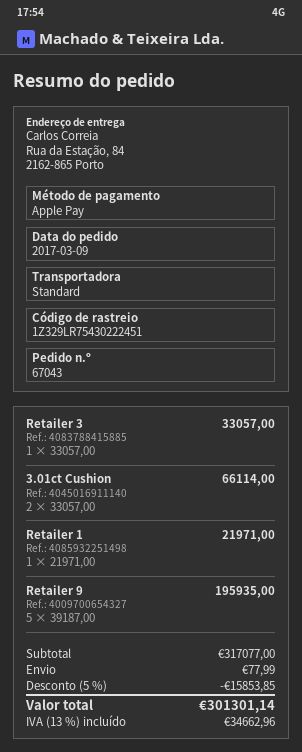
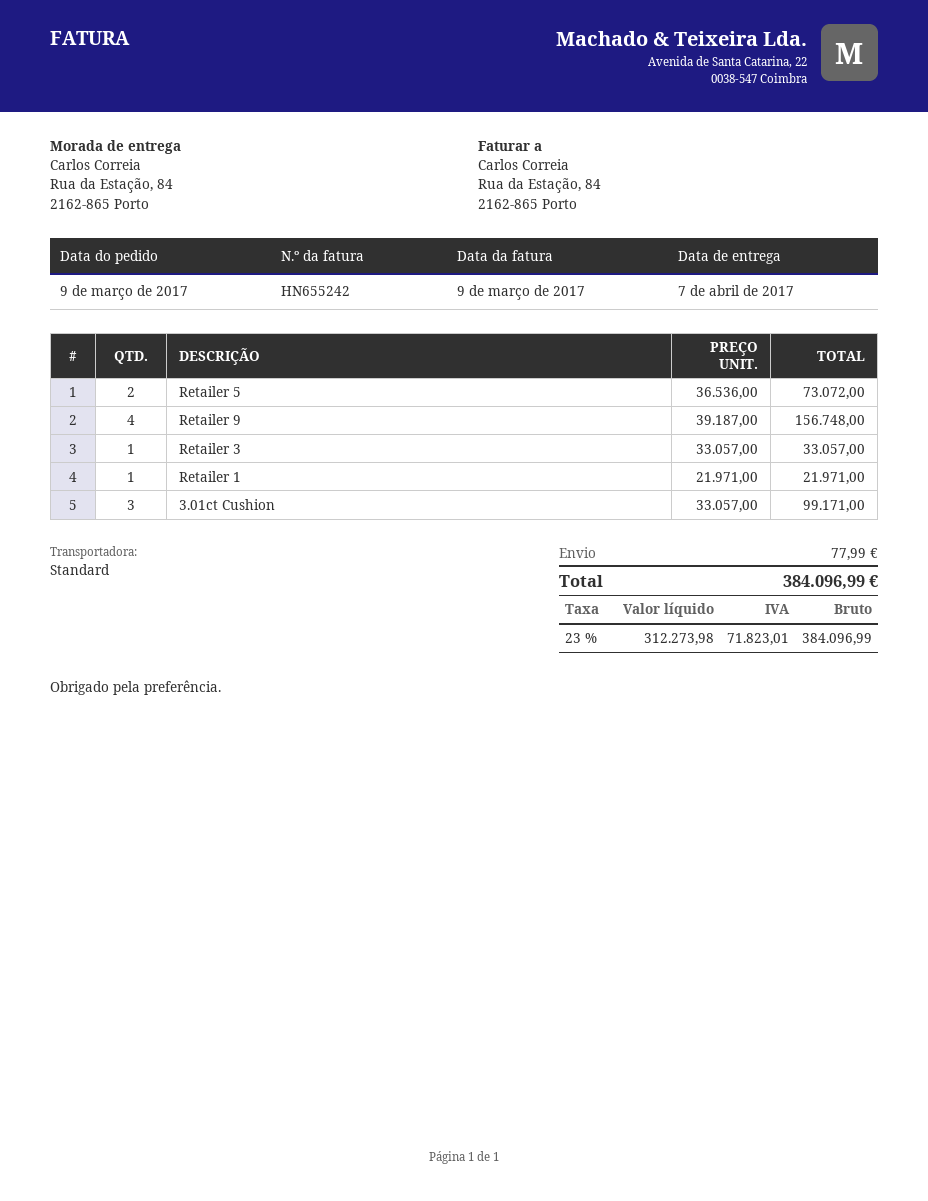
3.01ct Cushion: 2 x 33057.00 = 66114.00 -> 3 x 33057.00 = 99171.00
Retailer 9: 5 x 39187.00 = 195935.00 -> 4 x 39187.00 = 156748.00
Retailer 5: none -> 2 x 36536.00 = 73072.00
discount: 5% = 15853.85 -> none
tax: 13% = 34662.96 -> 23% = 71823.01
total: 301301.14 -> 384096.99

